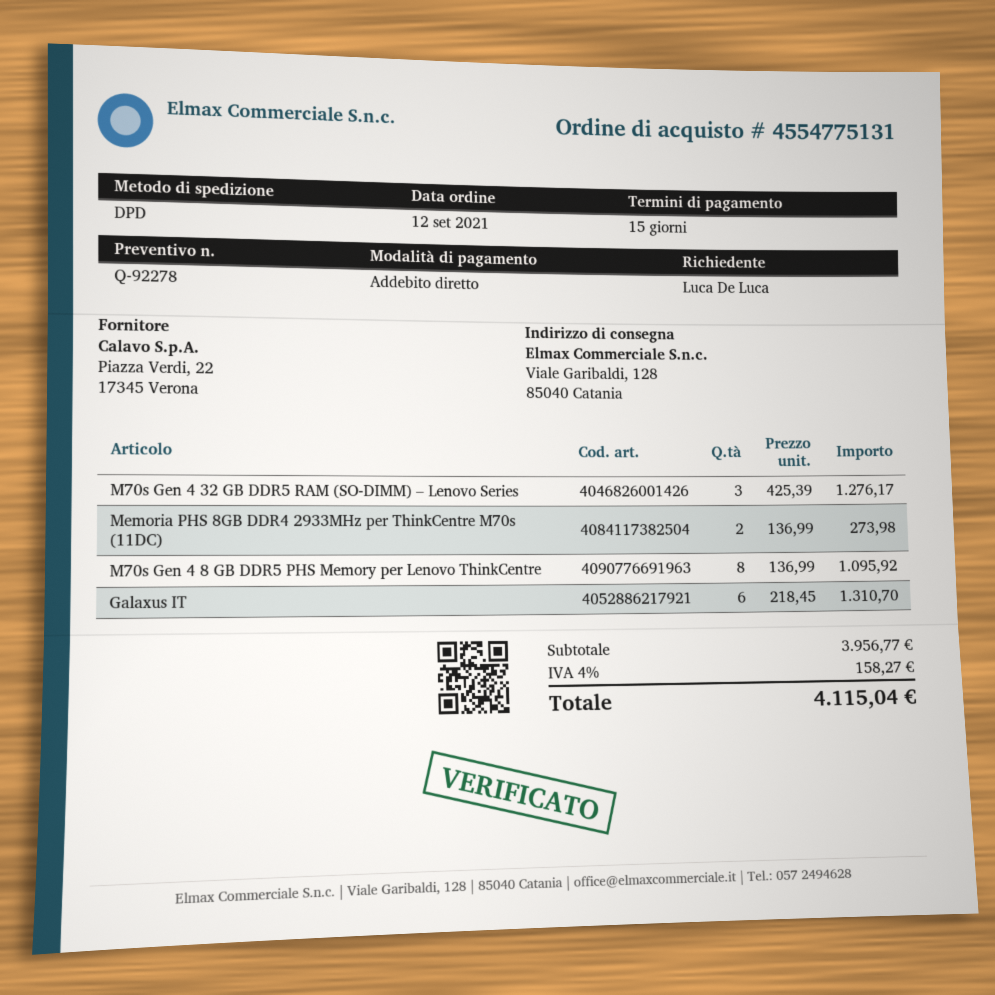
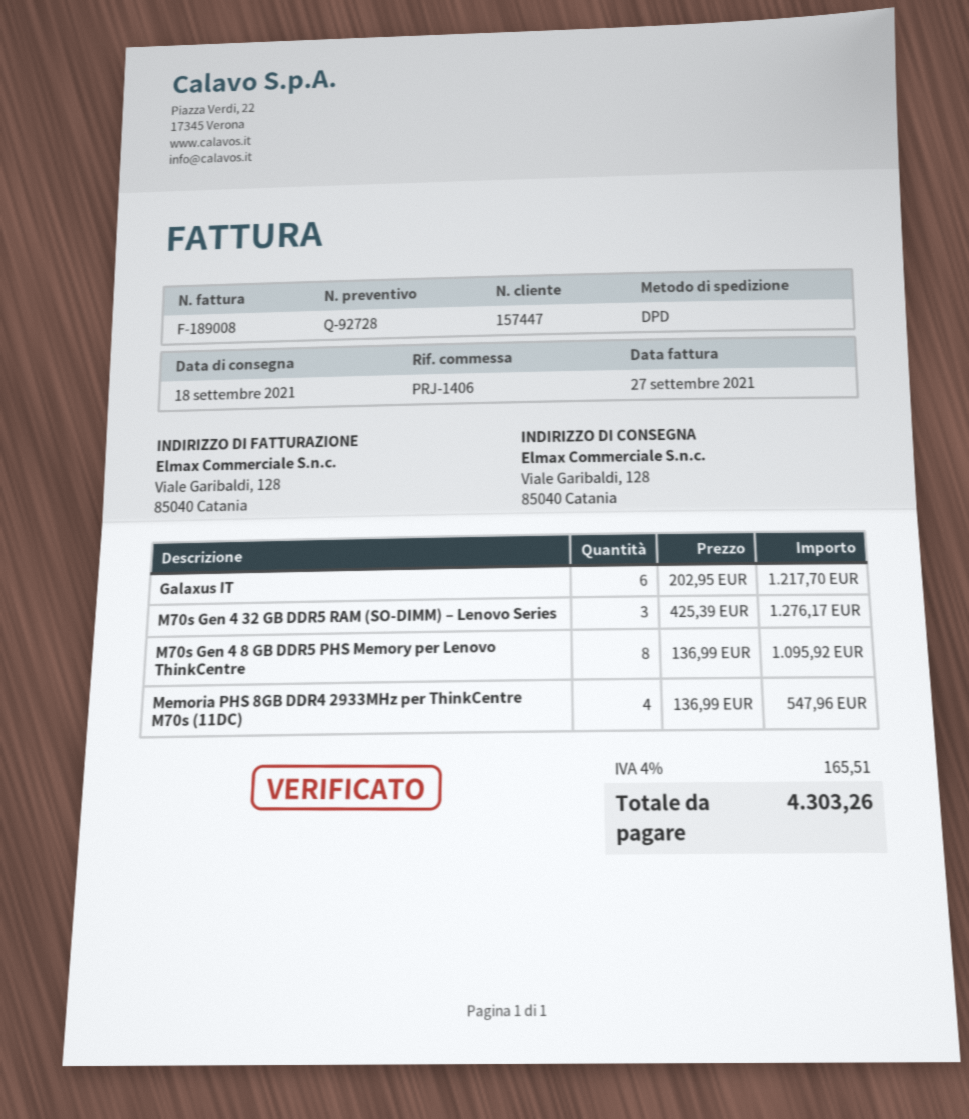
quote number: Q-92278 -> Q-92728
Memoria PHS 8GB DDR4 2933MHz per ThinkCentre M70s (11DC): 2 x 136.99 = 273.98 -> 4 x 136.99 = 547.96
Galaxus IT: 6 x 218.45 = 1310.70 -> 6 x 202.95 = 1217.70
tax: 4% = 158.27 -> 4% = 165.51
total: 4115.04 -> 4303.26

